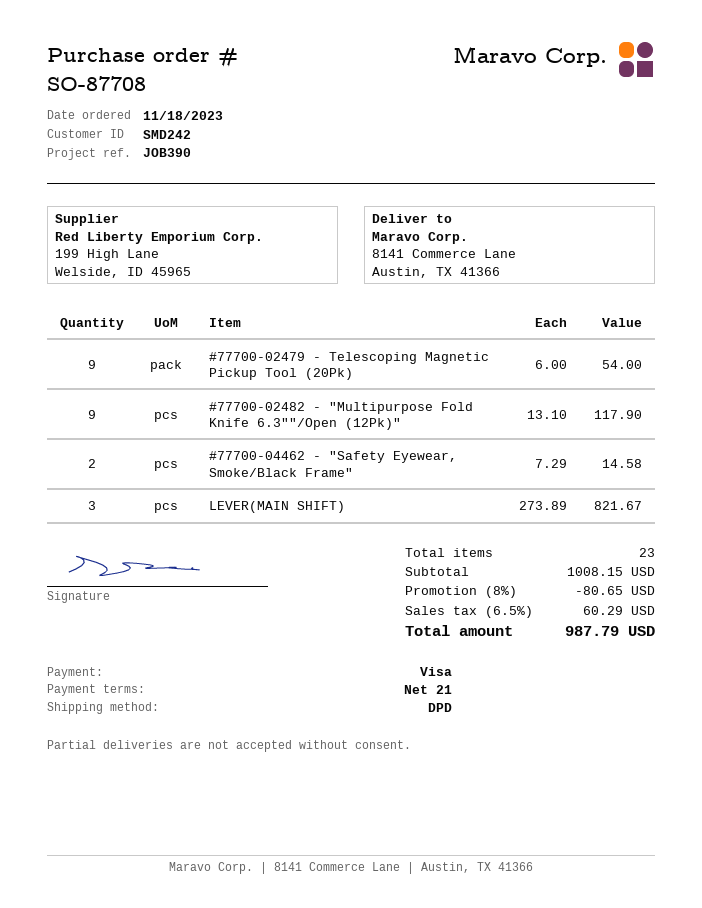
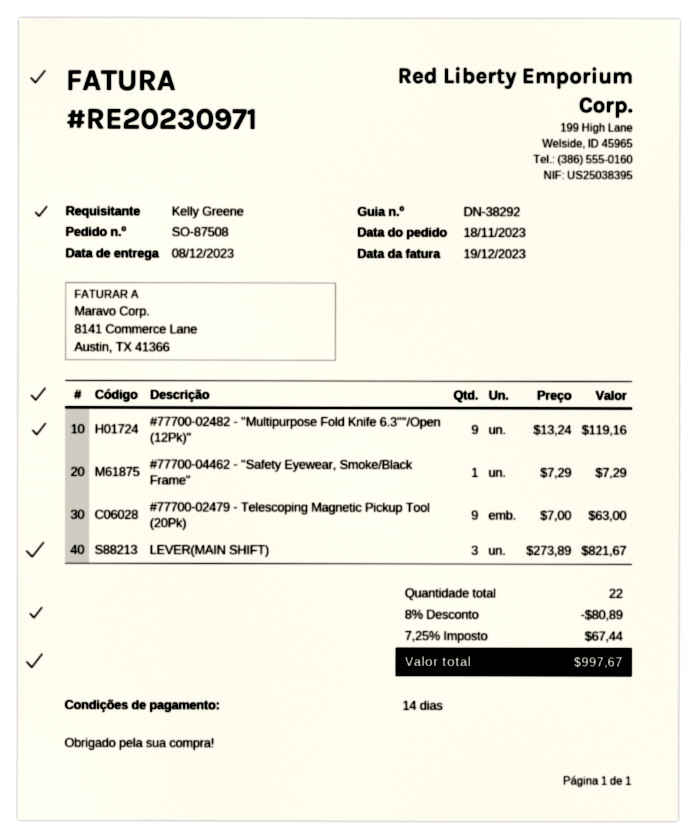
order number: SO-87708 -> SO-87508
payment terms: 21 days -> 14 days
#77700-02479 - Telescoping Magnetic Pickup Tool (20Pk): 9 x 6.00 = 54.00 -> 9 x 7.00 = 63.00
#77700-02482 - "Multipurpose Fold Knife 6.3""/Open (12Pk)": 9 x 13.10 = 117.90 -> 9 x 13.24 = 119.16
#77700-04462 - "Safety Eyewear, Smoke/Black Frame": 2 x 7.29 = 14.58 -> 1 x 7.29 = 7.29
total quantity: 23 -> 22
discount: 8% = 80.65 -> 8% = 80.89
tax: 6.5% = 60.29 -> 7.25% = 67.44
total: 987.79 -> 997.67

